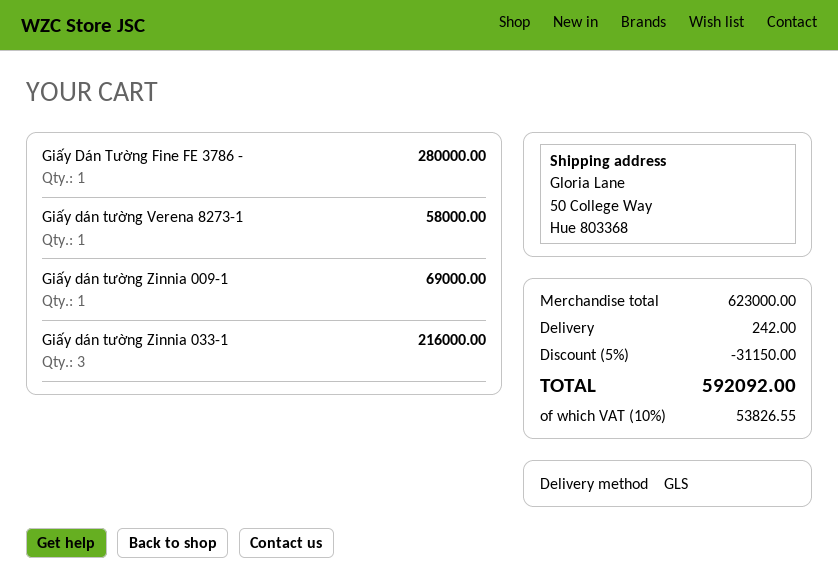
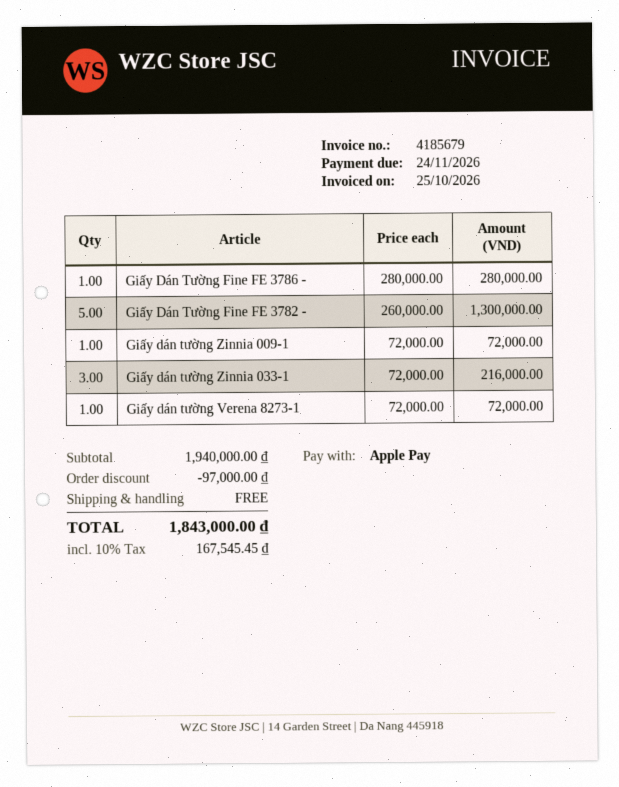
Giấy dán tường Verena 8273-1: 1 for 58000.00 -> 1 for 72000.00
Giấy dán tường Zinnia 009-1: 1 for 69000.00 -> 1 for 72000.00
Giấy Dán Tường Fine FE 3782 -: none -> 5 for 1300000.00
subtotal: 623000.00 -> 1940000.00
discount: 31150.00 -> 97000.00
shipping: 242.00 -> 0.00
tax: 10% = 53826.55 -> 10% = 167545.45
total: 592092.00 -> 1843000.00

